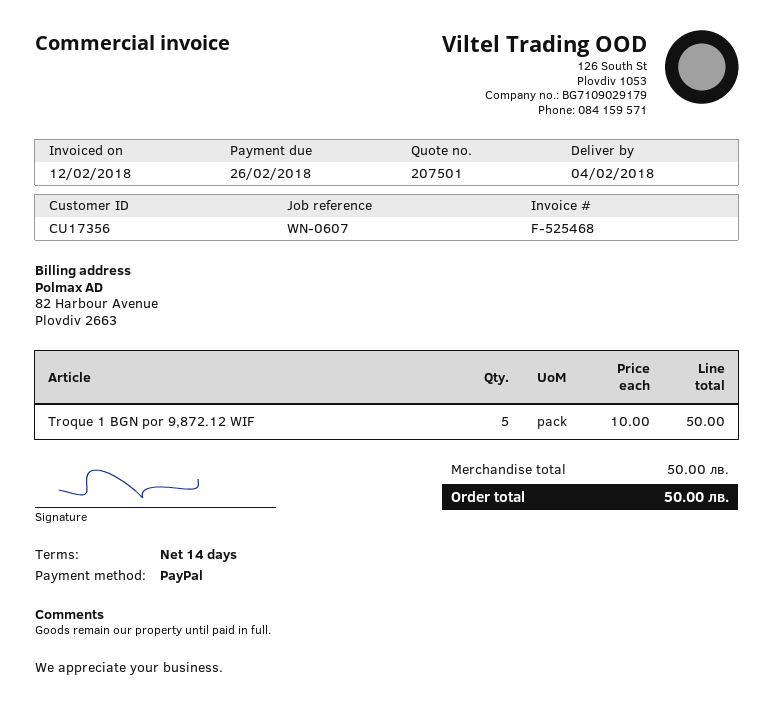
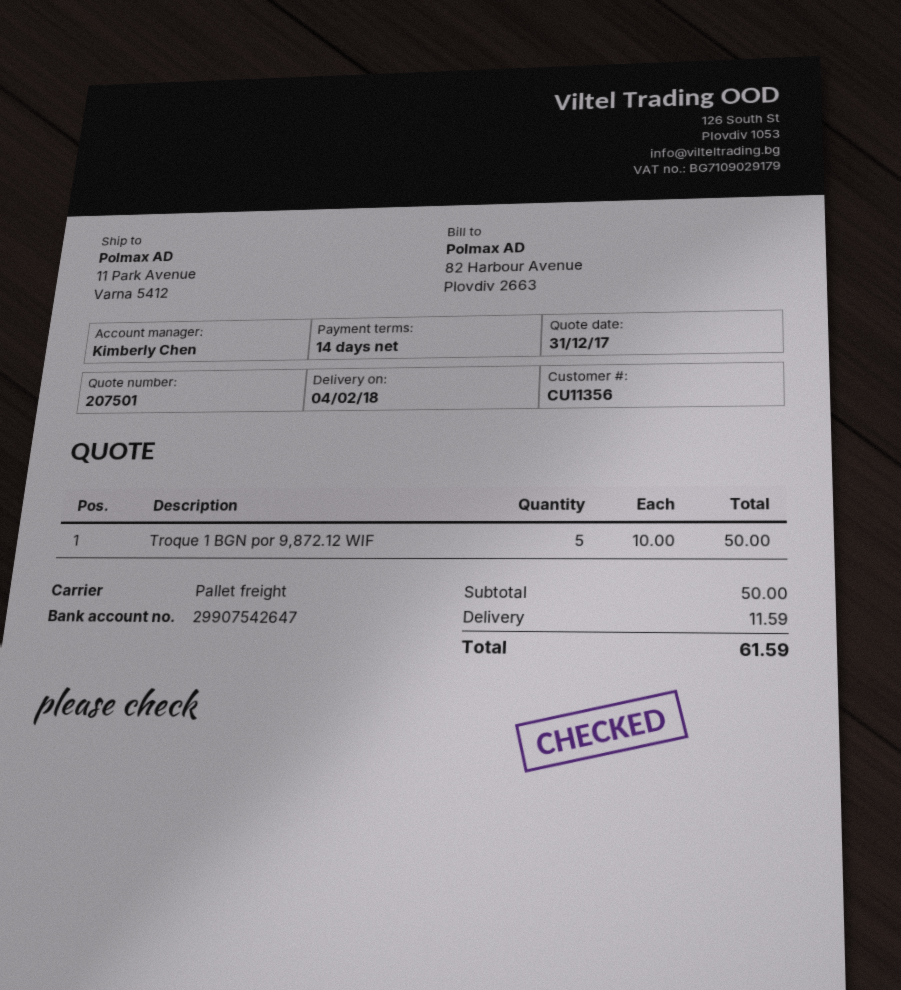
customer number: CU17356 -> CU11356
shipping: none -> 11.59
total: 50.00 -> 61.59

